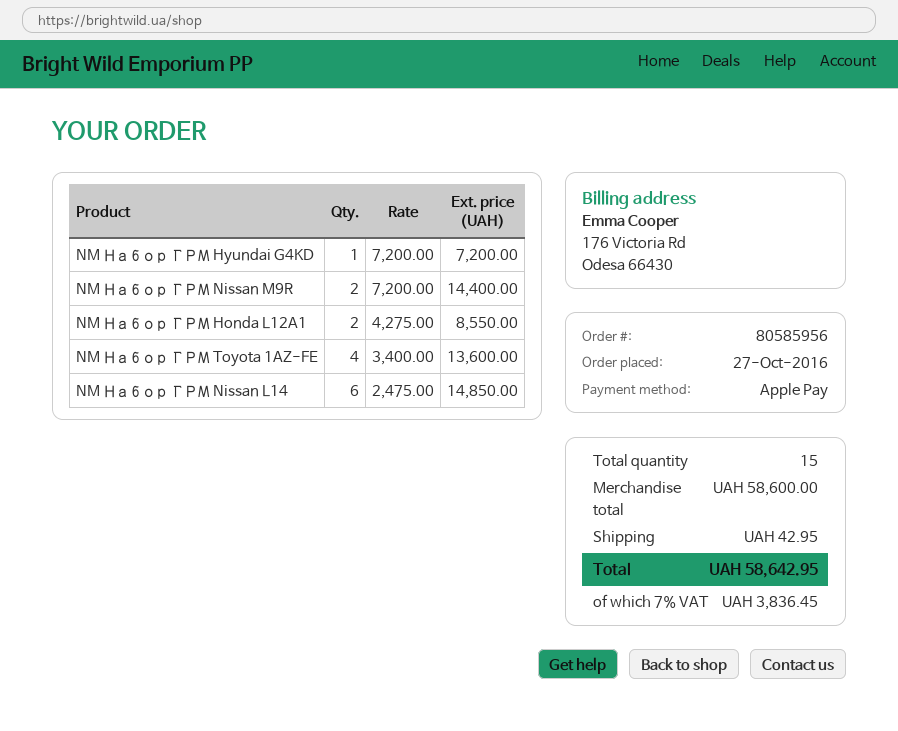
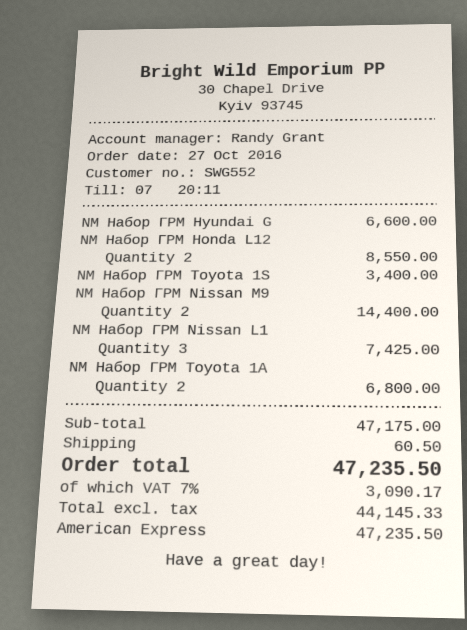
payment method: Apple Pay -> American Express
NM Набор ГРМ Hyundai G4KD: 1 for 7200.00 -> 1 for 6600.00
NM Набор ГРМ Toyota 1AZ-FE: 4 for 13600.00 -> 2 for 6800.00
NM Набор ГРМ Nissan L14: 6 for 14850.00 -> 3 for 7425.00
NM Набор ГРМ Toyota 1S: none -> 1 for 3400.00
subtotal: 58600.00 -> 47175.00
shipping: 42.95 -> 60.50
tax: 7% = 3836.45 -> 7% = 3090.17
total: 58642.95 -> 47235.50

